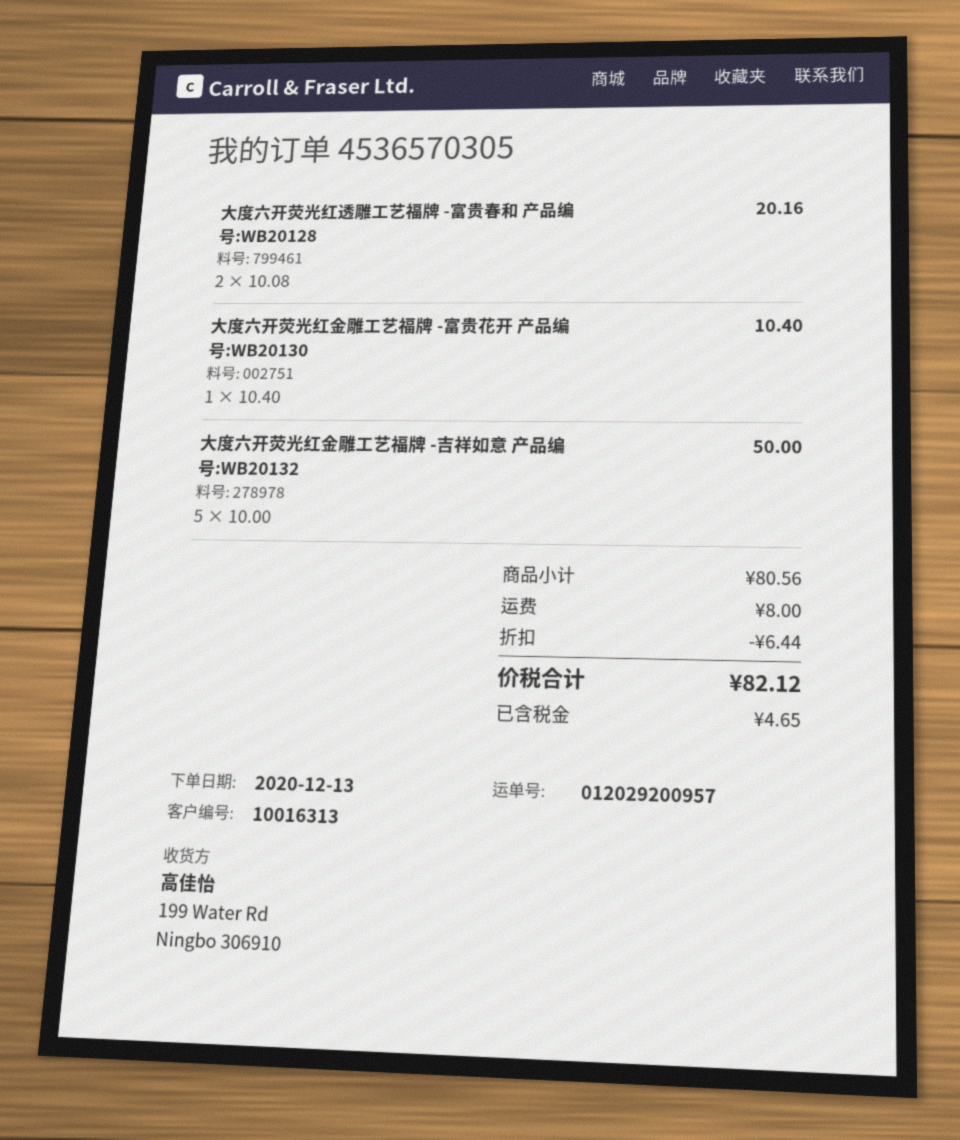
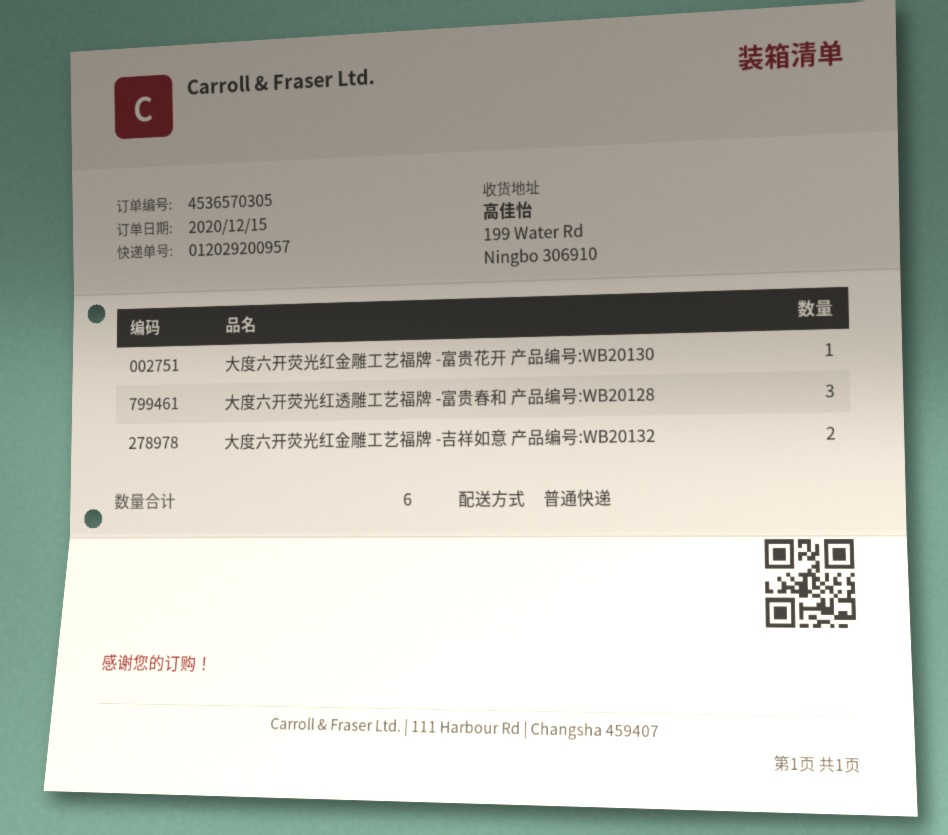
order date: 2020-12-13 -> 2020-12-15
大度六开荧光红透雕工艺福牌 -富贵春和 产品编号:WB20128: 2 -> 3
大度六开荧光红金雕工艺福牌 -吉祥如意 产品编号:WB20132: 5 -> 2

